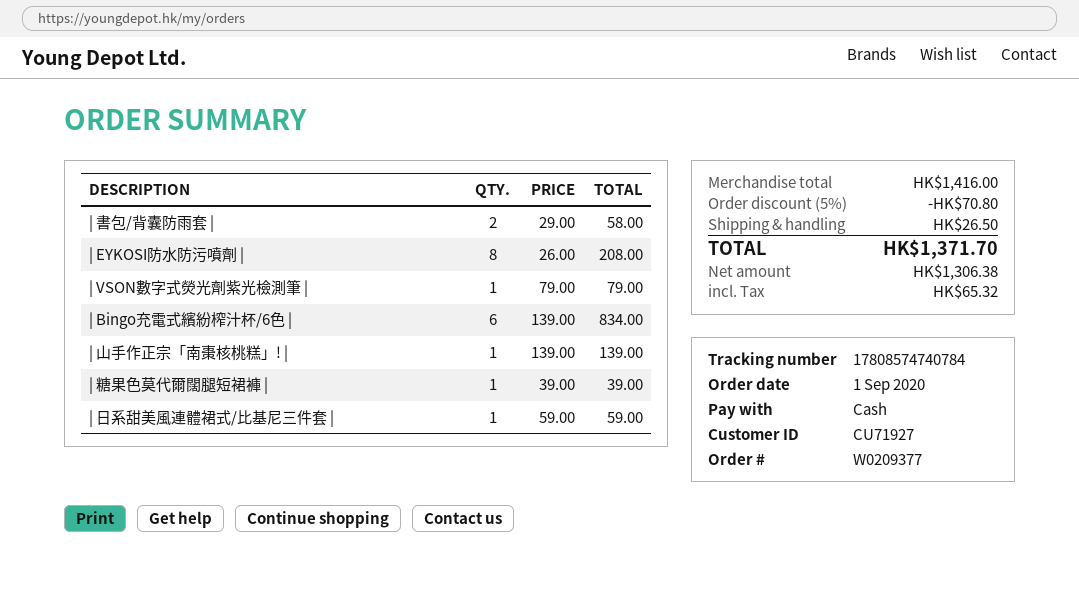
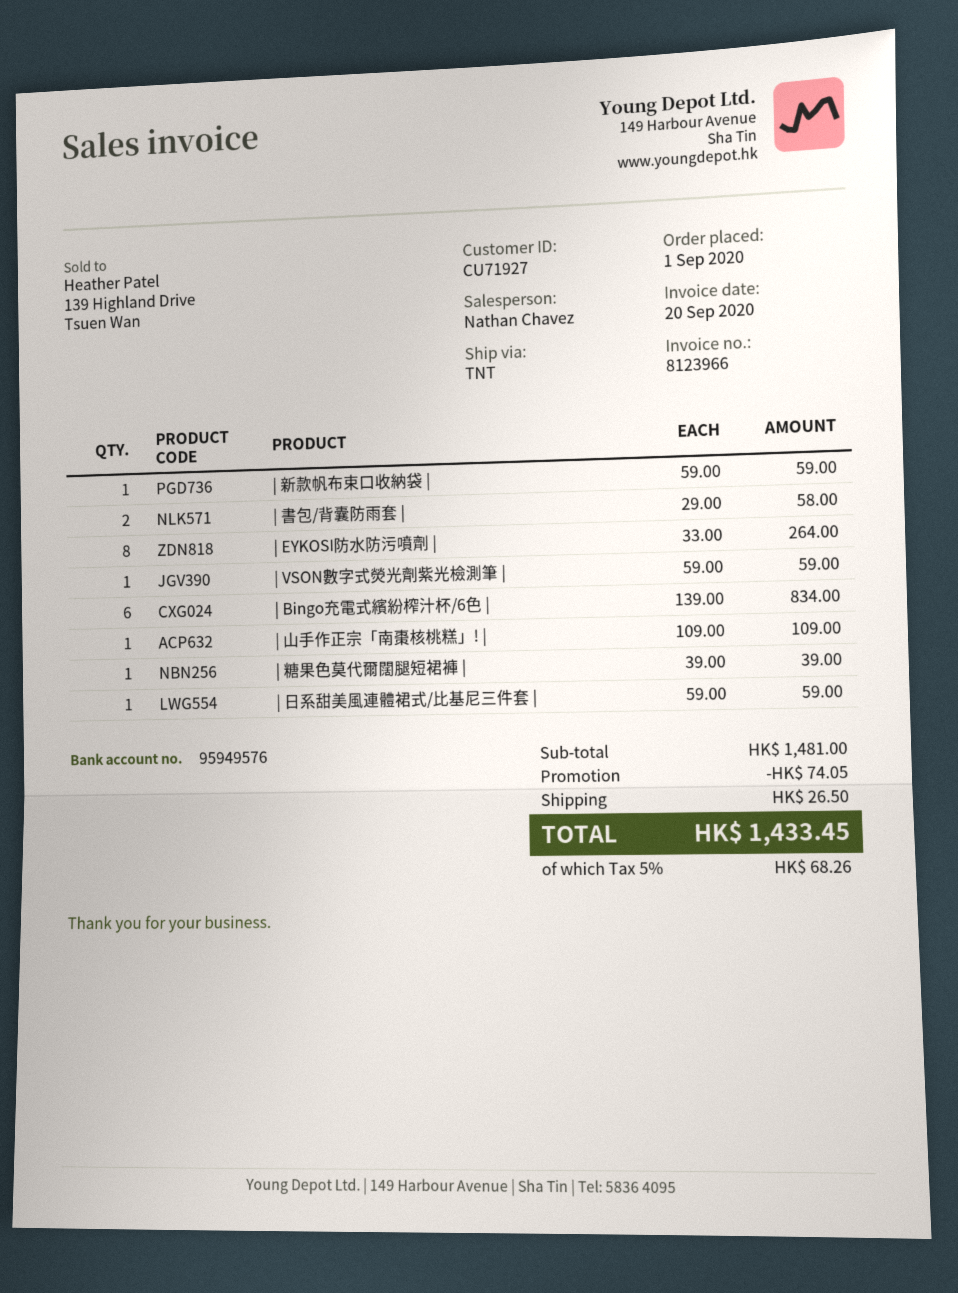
| EYKOSI防水防污噴劑 |: 8 x 26.00 = 208.00 -> 8 x 33.00 = 264.00
| VSON數字式熒光劑紫光檢測筆 |: 1 x 79.00 = 79.00 -> 1 x 59.00 = 59.00
| 山手作正宗「南棗核桃糕」! |: 1 x 139.00 = 139.00 -> 1 x 109.00 = 109.00
| 新款帆布束口收納袋 |: none -> 1 x 59.00 = 59.00
subtotal: 1416.00 -> 1481.00
discount: 70.80 -> 74.05
tax: 65.32 -> 68.26
total: 1371.70 -> 1433.45

